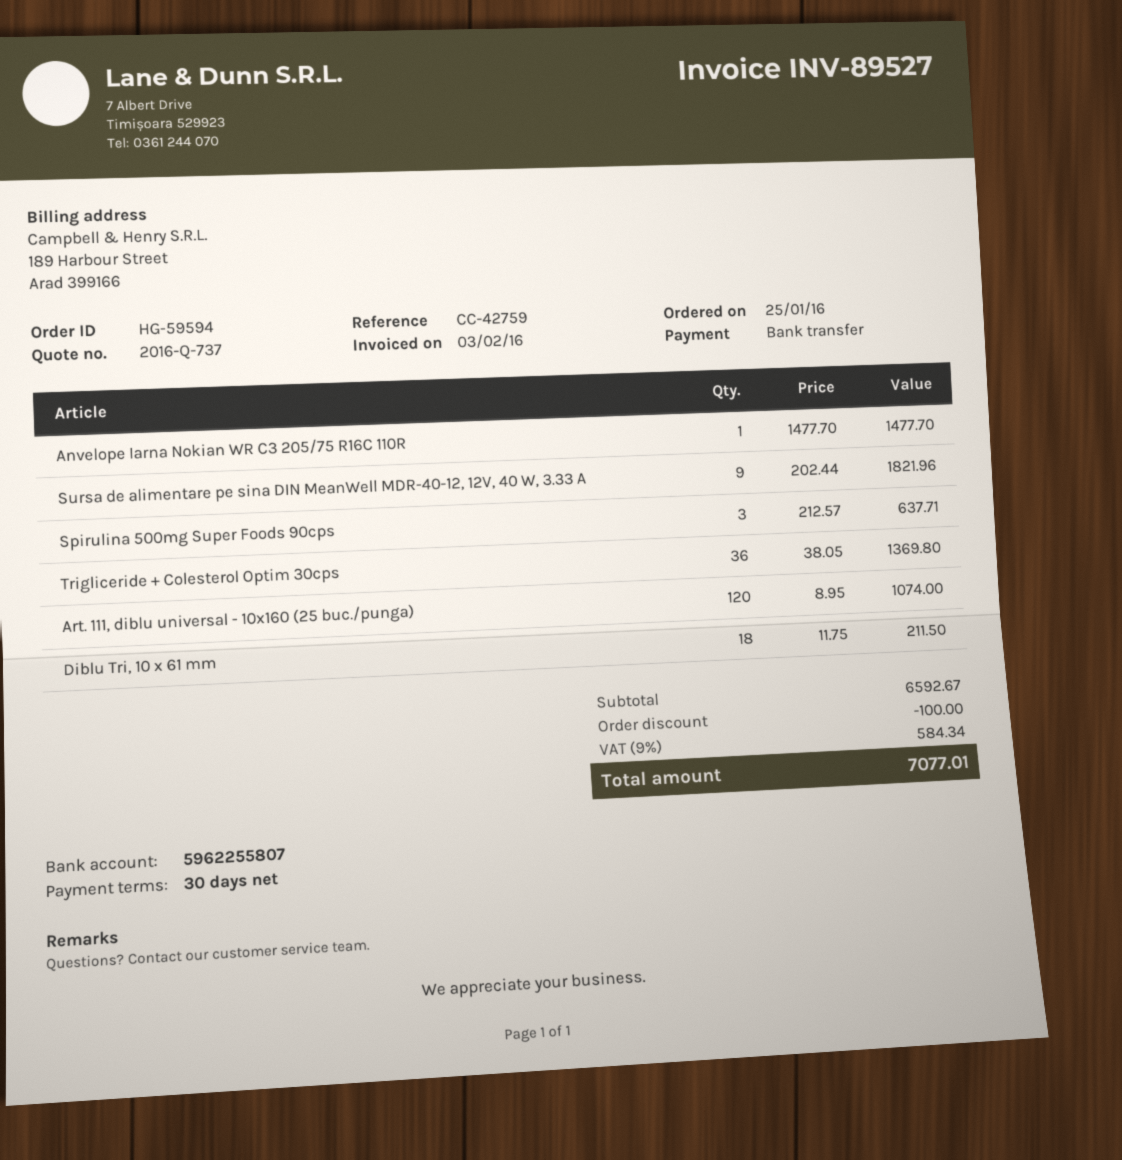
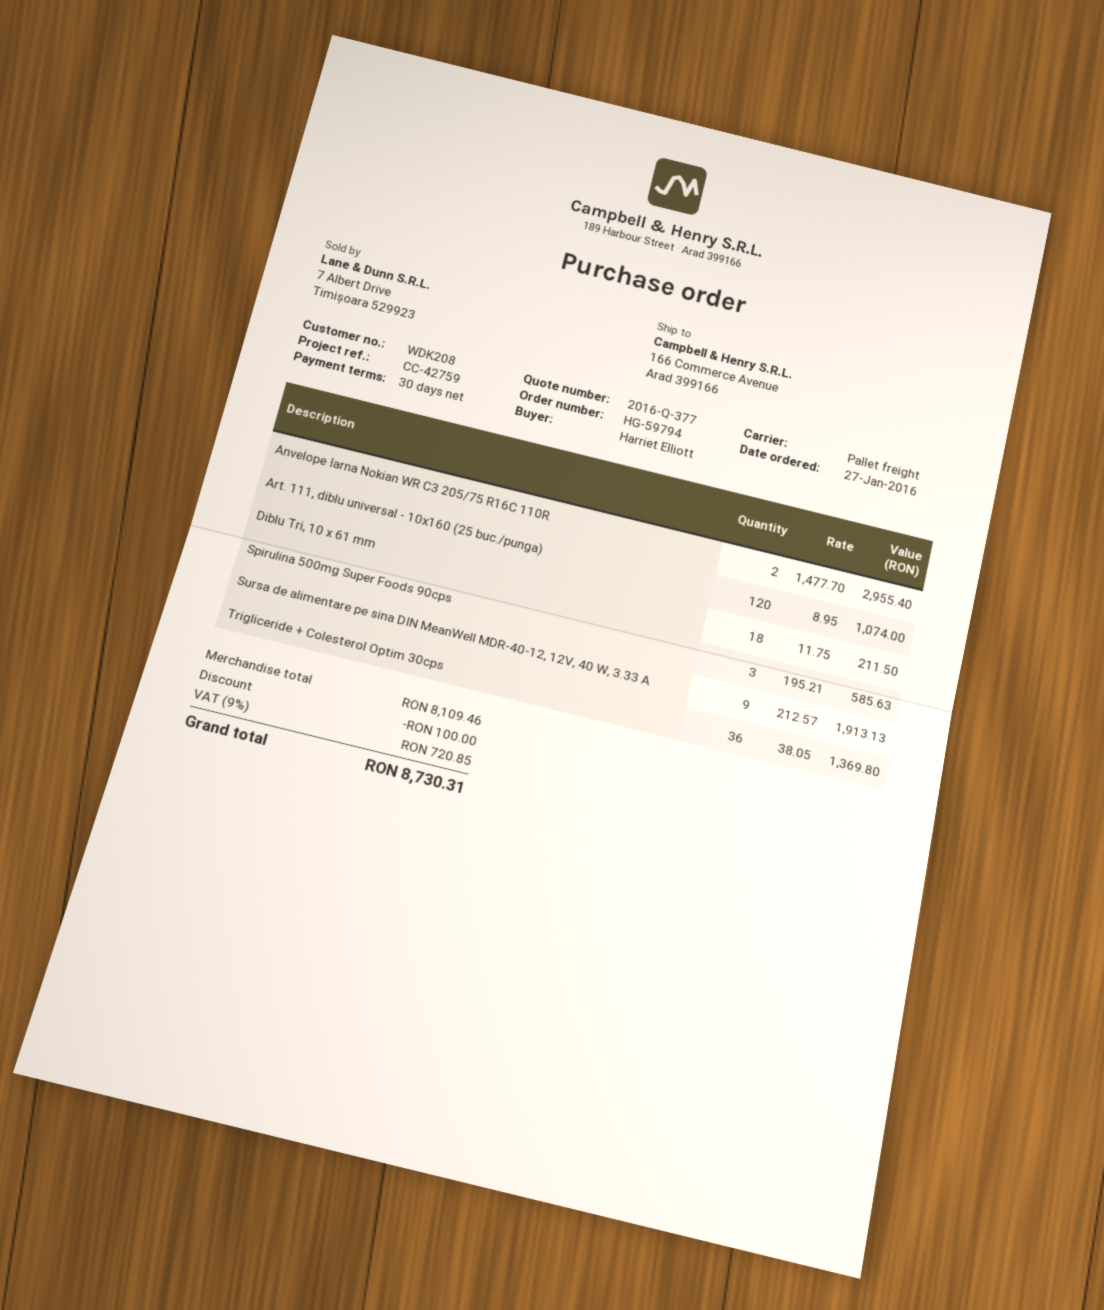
quote number: 2016-Q-737 -> 2016-Q-377
order number: HG-59594 -> HG-59794
order date: 2016-01-25 -> 2016-01-27
Anvelope Iarna Nokian WR C3 205/75 R16C 110R: 1 x 1477.70 = 1477.70 -> 2 x 1477.70 = 2955.40
Sursa de alimentare pe sina DIN MeanWell MDR-40-12, 12V, 40 W, 3.33 A: 9 x 202.44 = 1821.96 -> 9 x 212.57 = 1913.13
Spirulina 500mg Super Foods 90cps: 3 x 212.57 = 637.71 -> 3 x 195.21 = 585.63
subtotal: 6592.67 -> 8109.46
tax: 9% = 584.34 -> 9% = 720.85
total: 7077.01 -> 8730.31

